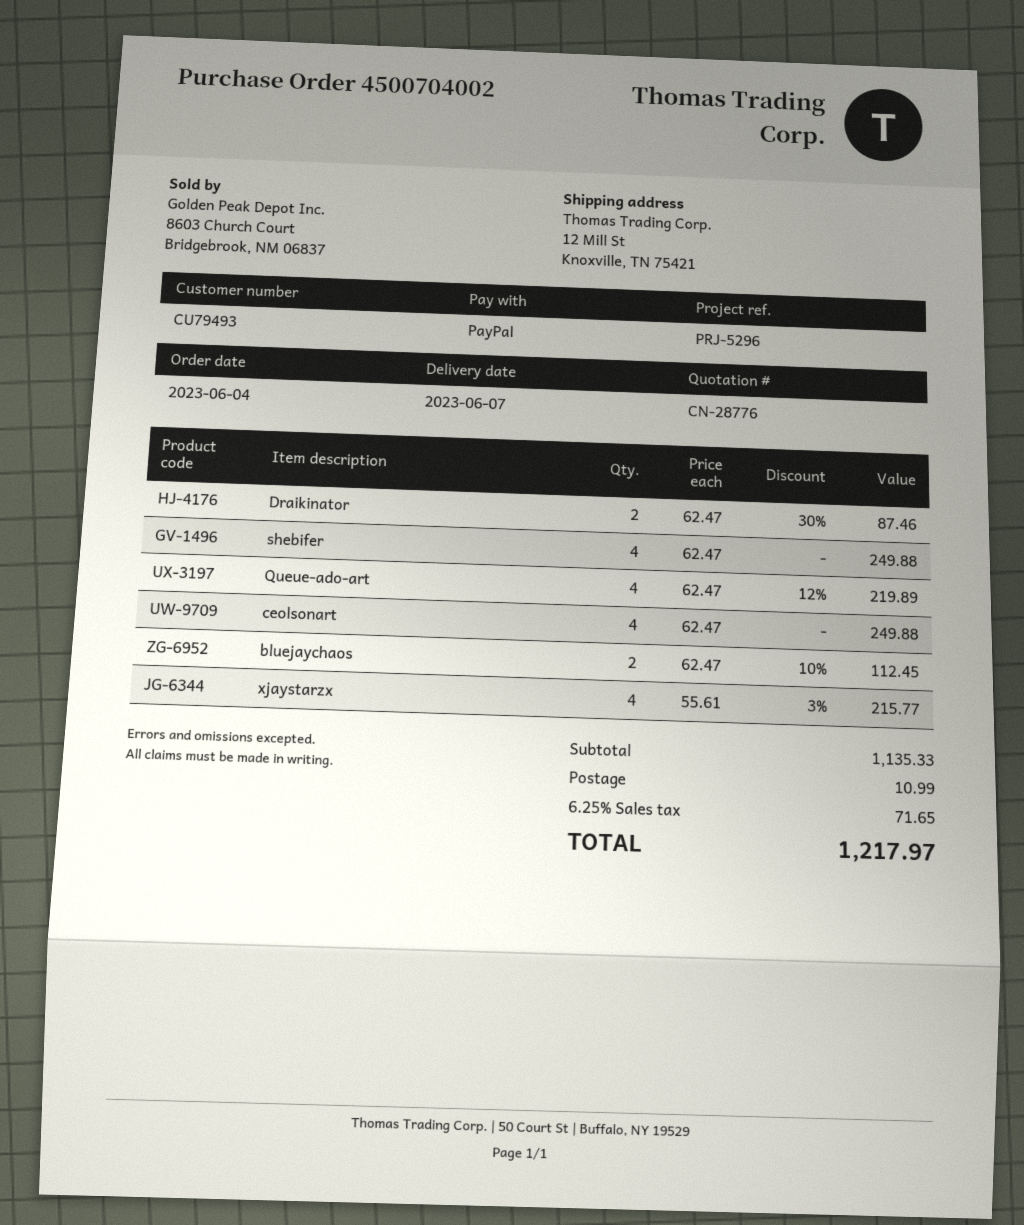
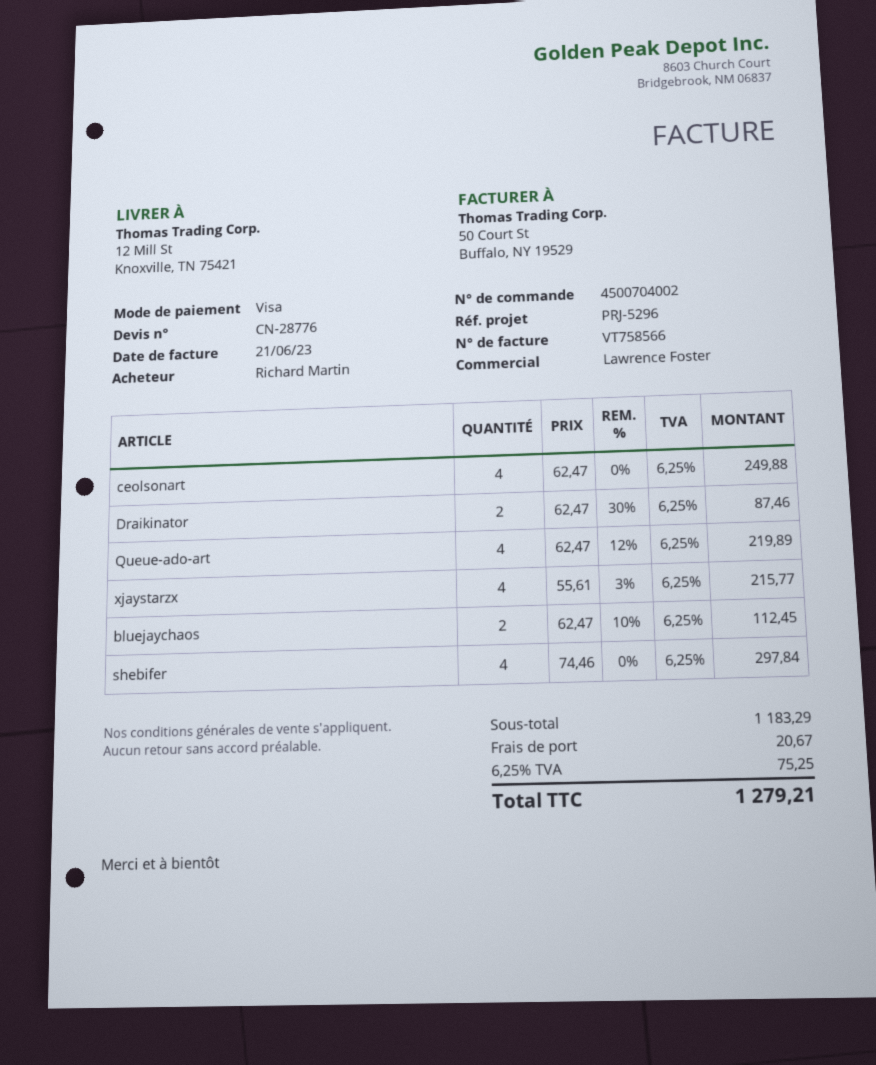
payment method: PayPal -> Visa
shebifer: 4 x 62.47 = 249.88 -> 4 x 74.46 = 297.84
subtotal: 1135.33 -> 1183.29
shipping: 10.99 -> 20.67
tax: 6.25% = 71.65 -> 6.25% = 75.25
total: 1217.97 -> 1279.21

